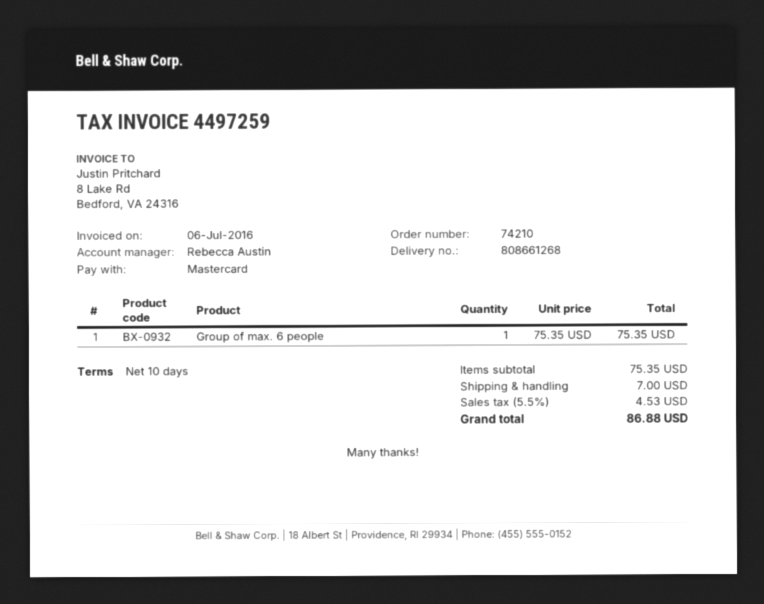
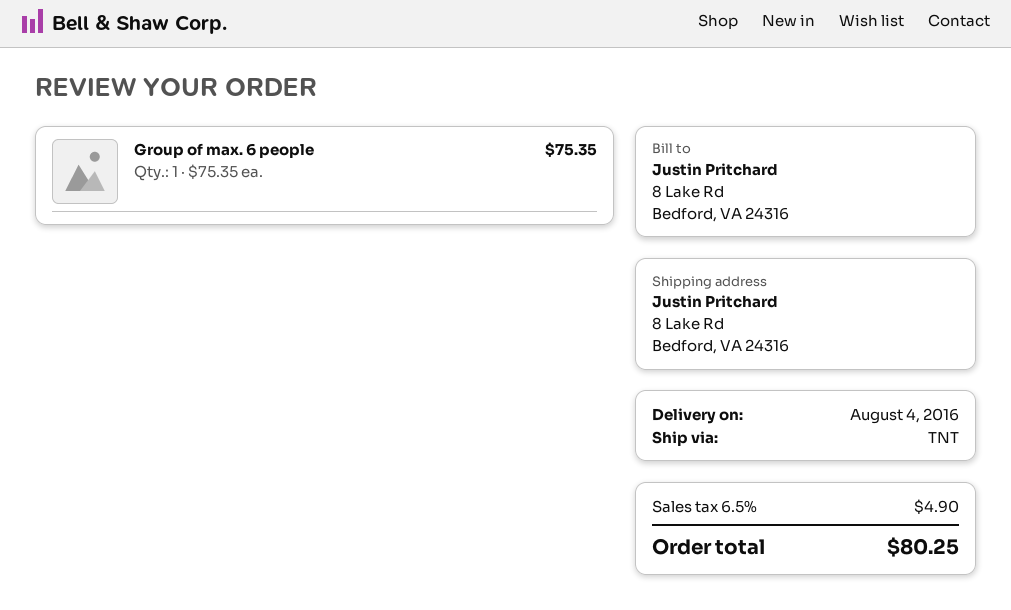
shipping: 7.00 -> none
tax: 5.5% = 4.53 -> 6.5% = 4.90
total: 86.88 -> 80.25

